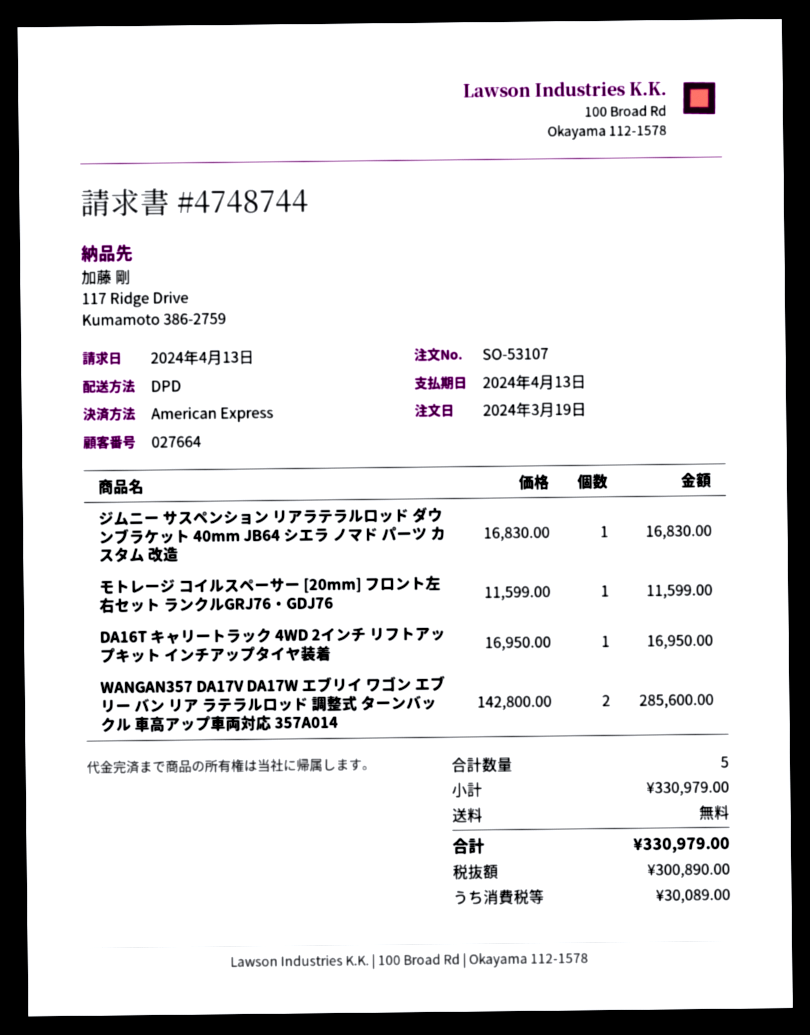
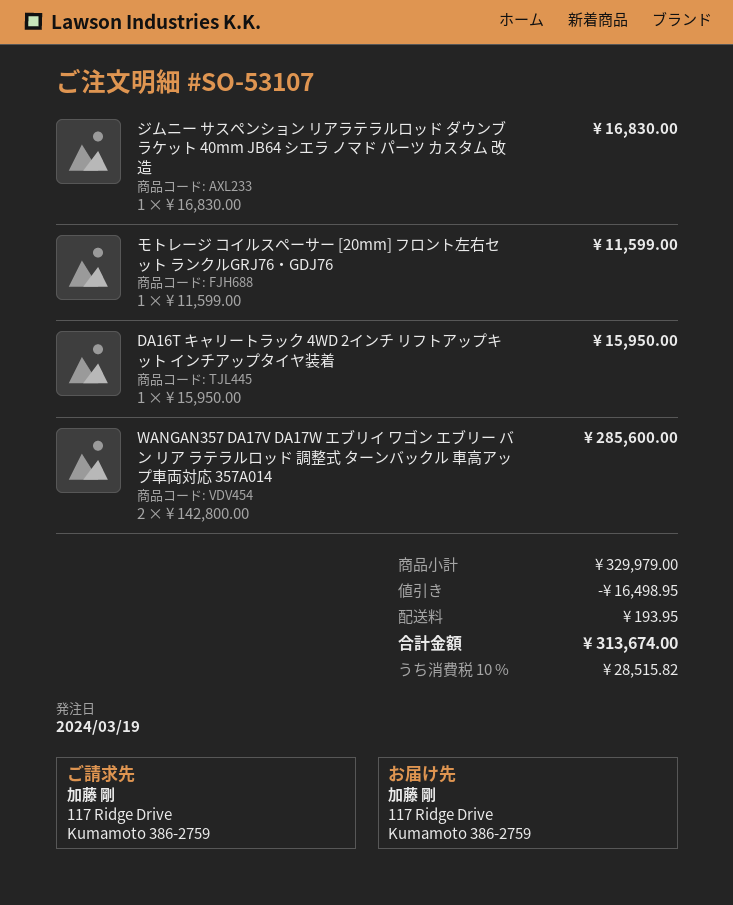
DA16T キャリートラック 4WD 2インチ リフトアップキット インチアップタイヤ装着: 1 x 16950.00 = 16950.00 -> 1 x 15950.00 = 15950.00
subtotal: 330979.00 -> 329979.00
discount: none -> 16498.95
shipping: 0.00 -> 193.95
tax: 30089.00 -> 28515.82
total: 330979.00 -> 313674.00

